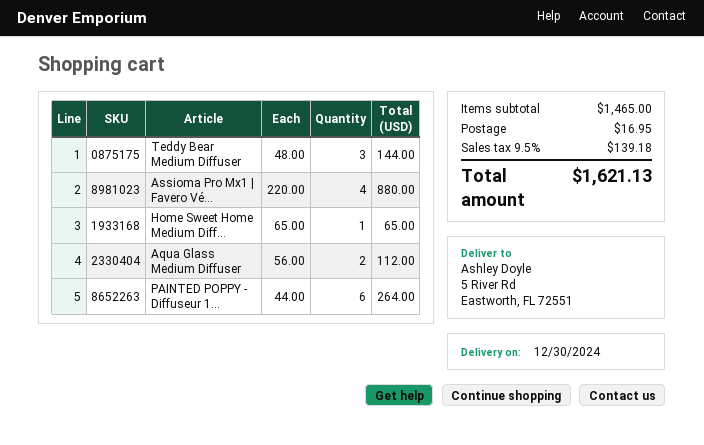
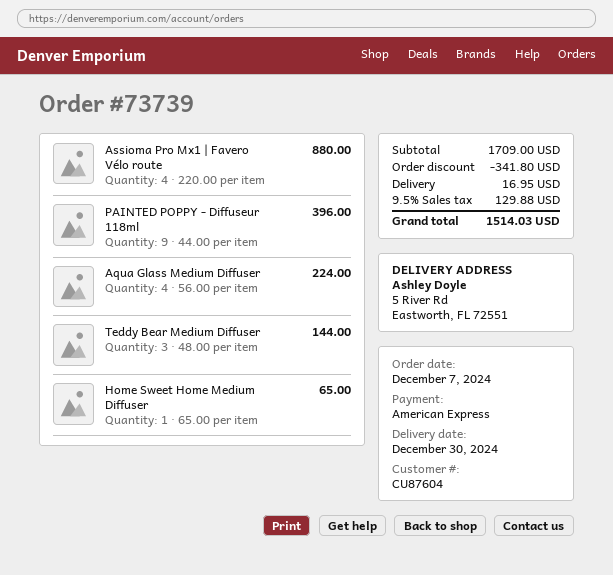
Aqua Glass Medium Diffuser: 2 x 56.00 = 112.00 -> 4 x 56.00 = 224.00
PAINTED POPPY - Diffuseur 1...: 6 x 44.00 = 264.00 -> 9 x 44.00 = 396.00
subtotal: 1465.00 -> 1709.00
discount: none -> 341.80
tax: 9.5% = 139.18 -> 9.5% = 129.88
total: 1621.13 -> 1514.03

